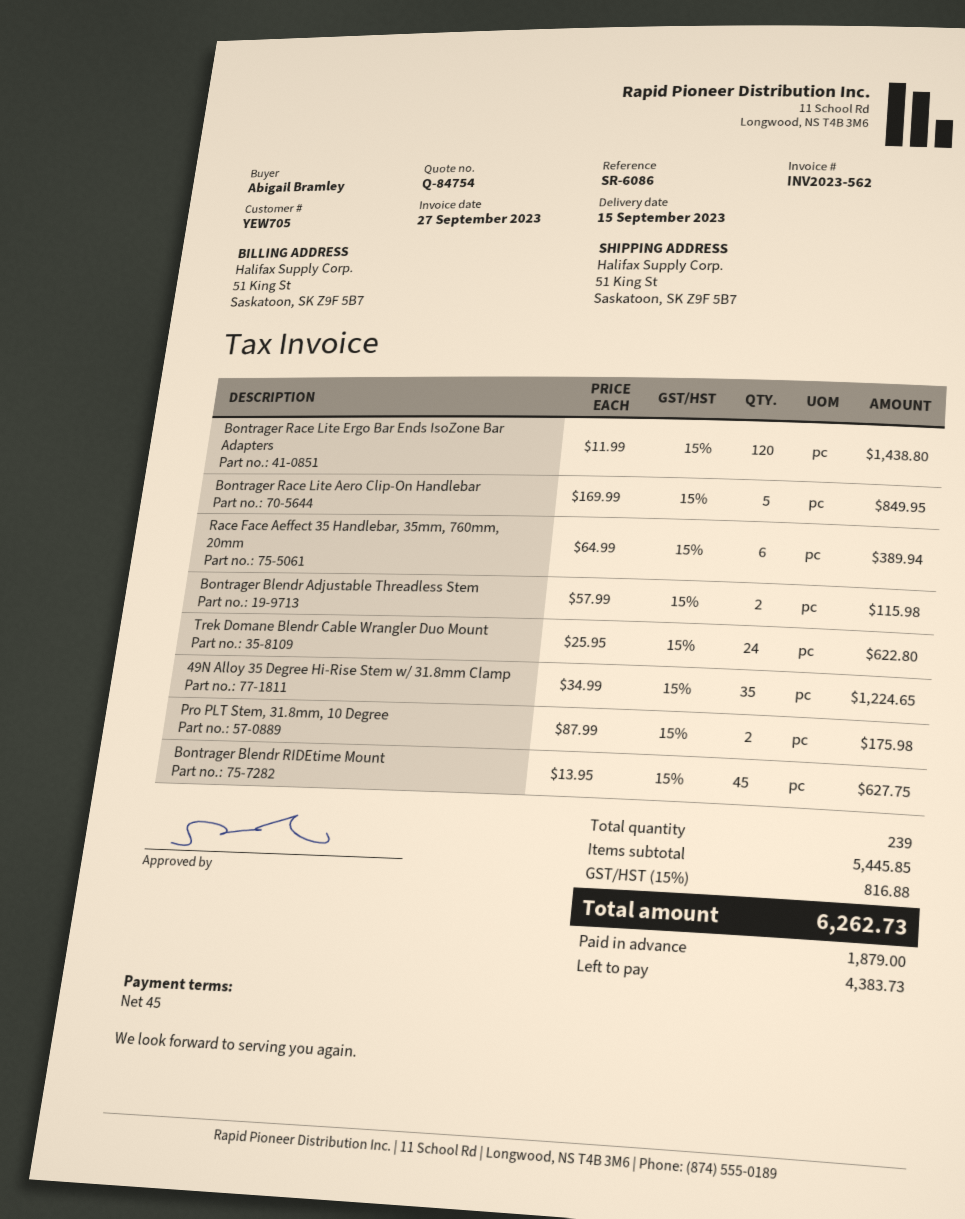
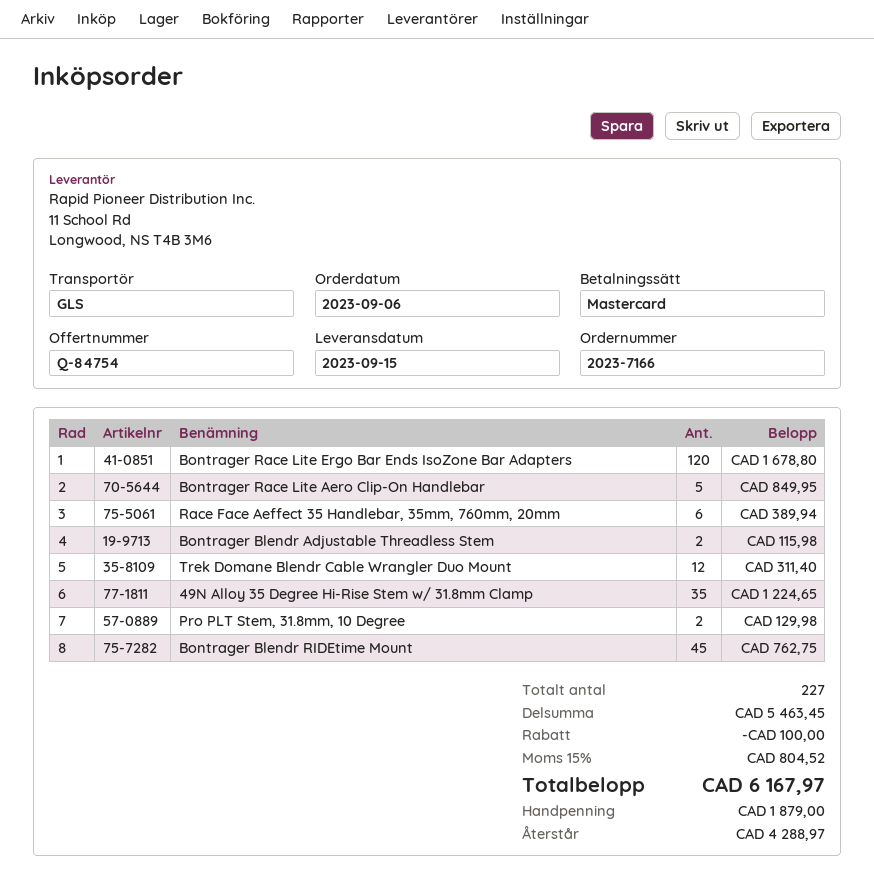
Bontrager Race Lite Ergo Bar Ends IsoZone Bar Adapters: 120 for 1438.80 -> 120 for 1678.80
Trek Domane Blendr Cable Wrangler Duo Mount: 24 for 622.80 -> 12 for 311.40
Pro PLT Stem, 31.8mm, 10 Degree: 2 for 175.98 -> 2 for 129.98
Bontrager Blendr RIDEtime Mount: 45 for 627.75 -> 45 for 762.75
total quantity: 239 -> 227
subtotal: 5445.85 -> 5463.45
discount: none -> 100.00
tax: 15% = 816.88 -> 15% = 804.52
total: 6262.73 -> 6167.97
balance: 4383.73 -> 4288.97

